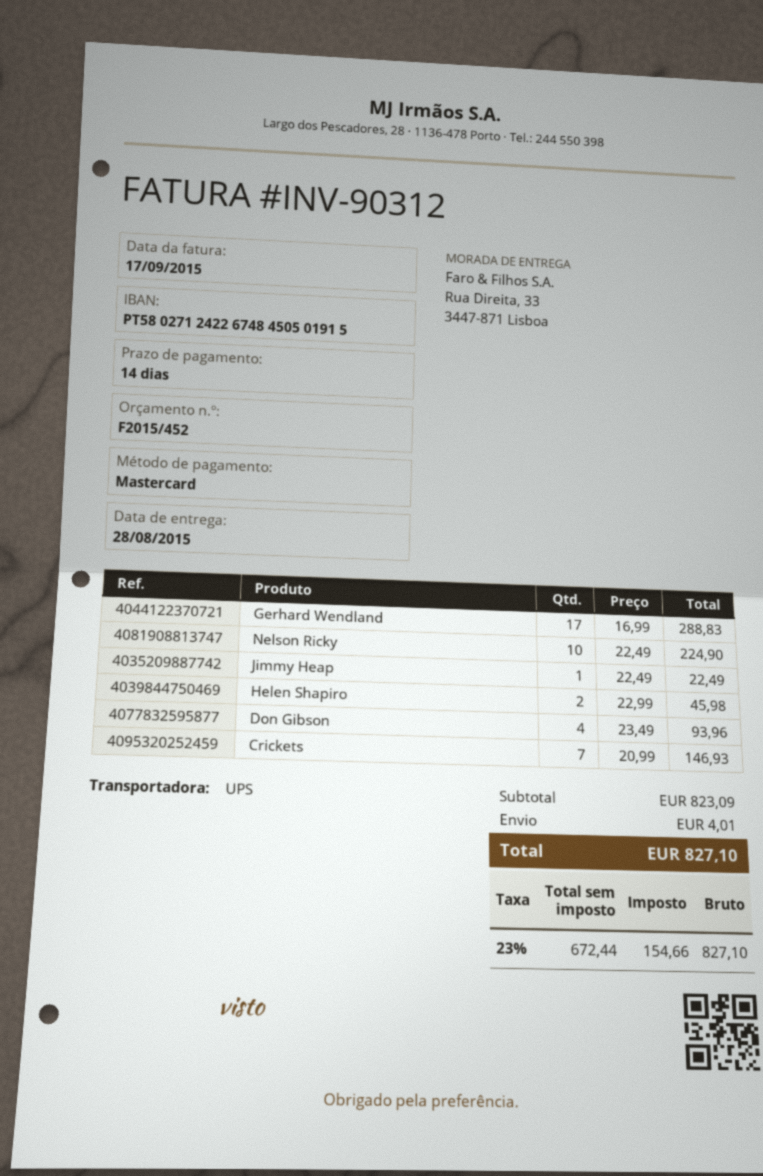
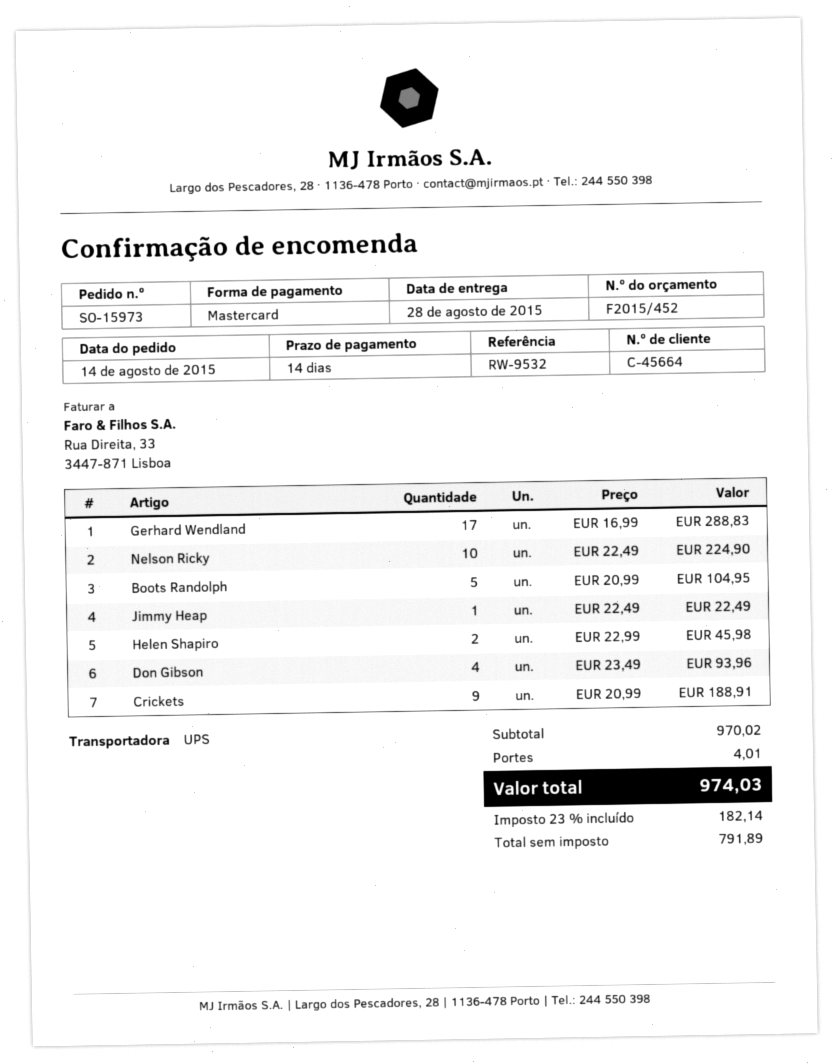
Crickets: 7 x 20.99 = 146.93 -> 9 x 20.99 = 188.91
Boots Randolph: none -> 5 x 20.99 = 104.95
subtotal: 823.09 -> 970.02
net: 672.44 -> 791.89
tax: 23% = 154.66 -> 23% = 182.14
total: 827.10 -> 974.03

